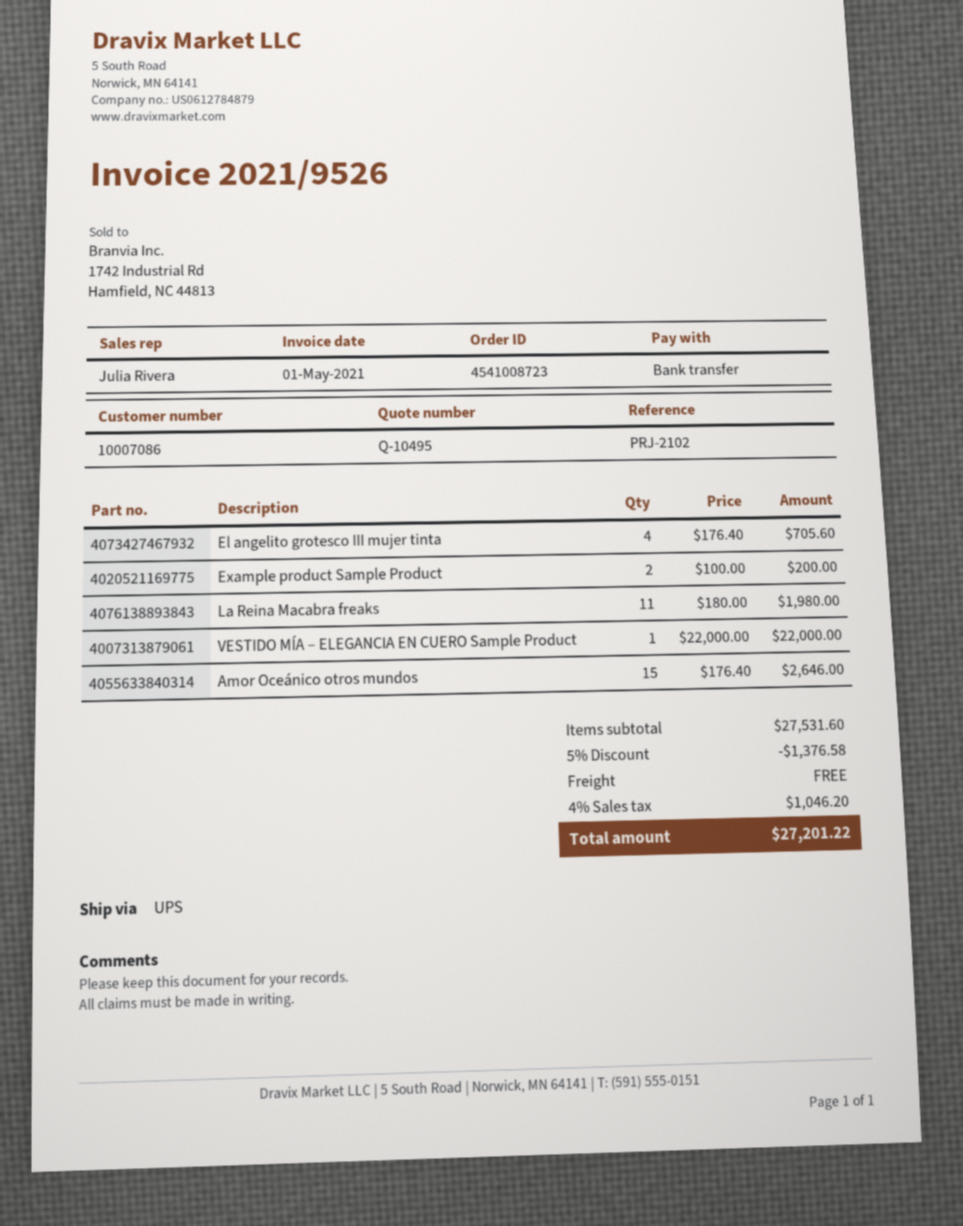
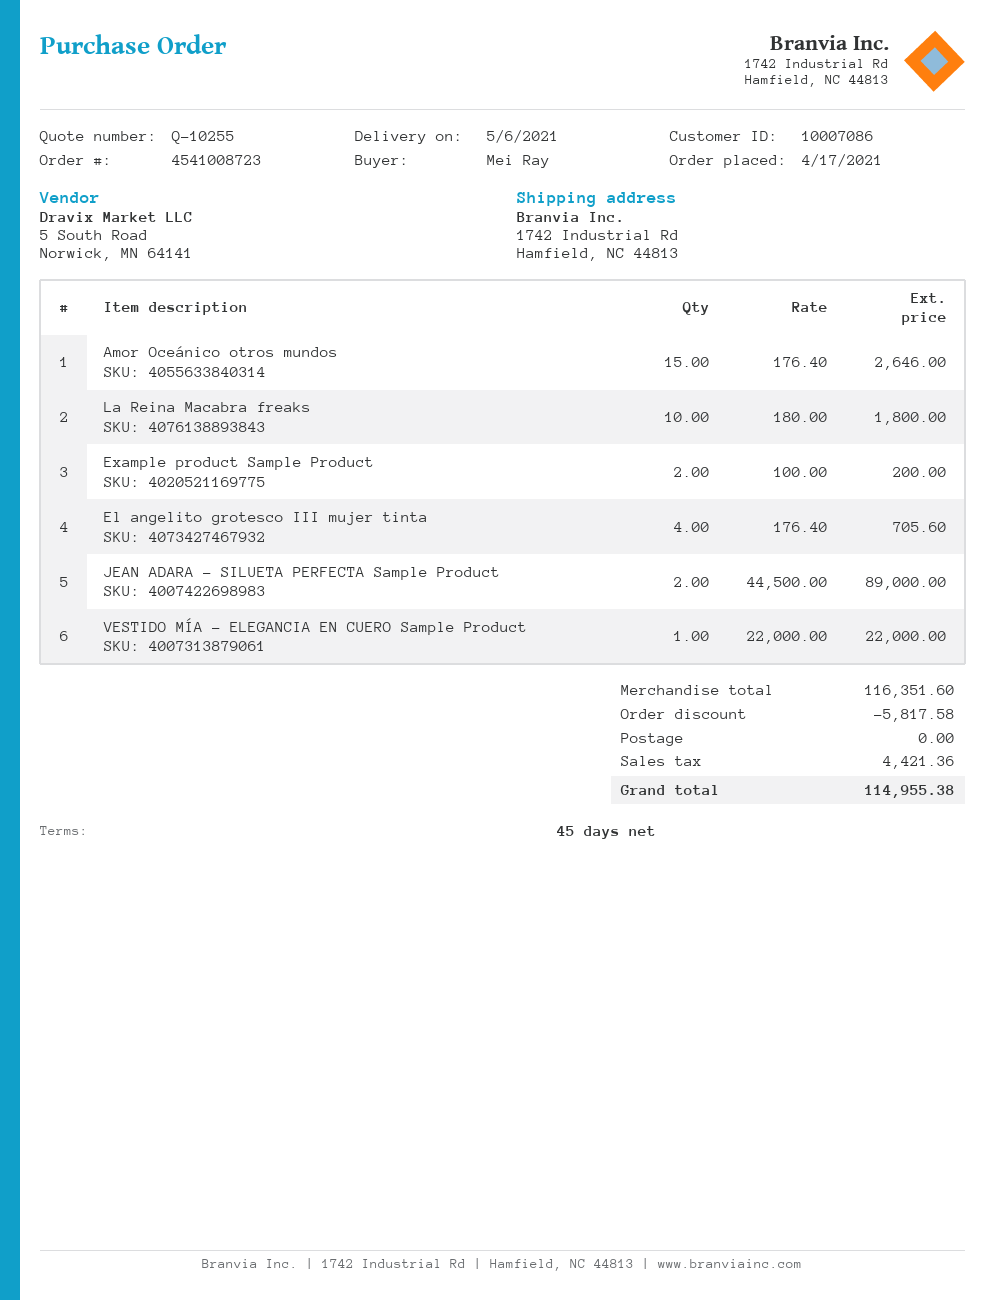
quote number: Q-10495 -> Q-10255
La Reina Macabra freaks: 11 x 180.00 = 1980.00 -> 10 x 180.00 = 1800.00
JEAN ADARA – SILUETA PERFECTA Sample Product: none -> 2 x 44500.00 = 89000.00
subtotal: 27531.60 -> 116351.60
discount: 1376.58 -> 5817.58
tax: 1046.20 -> 4421.36
total: 27201.22 -> 114955.38

